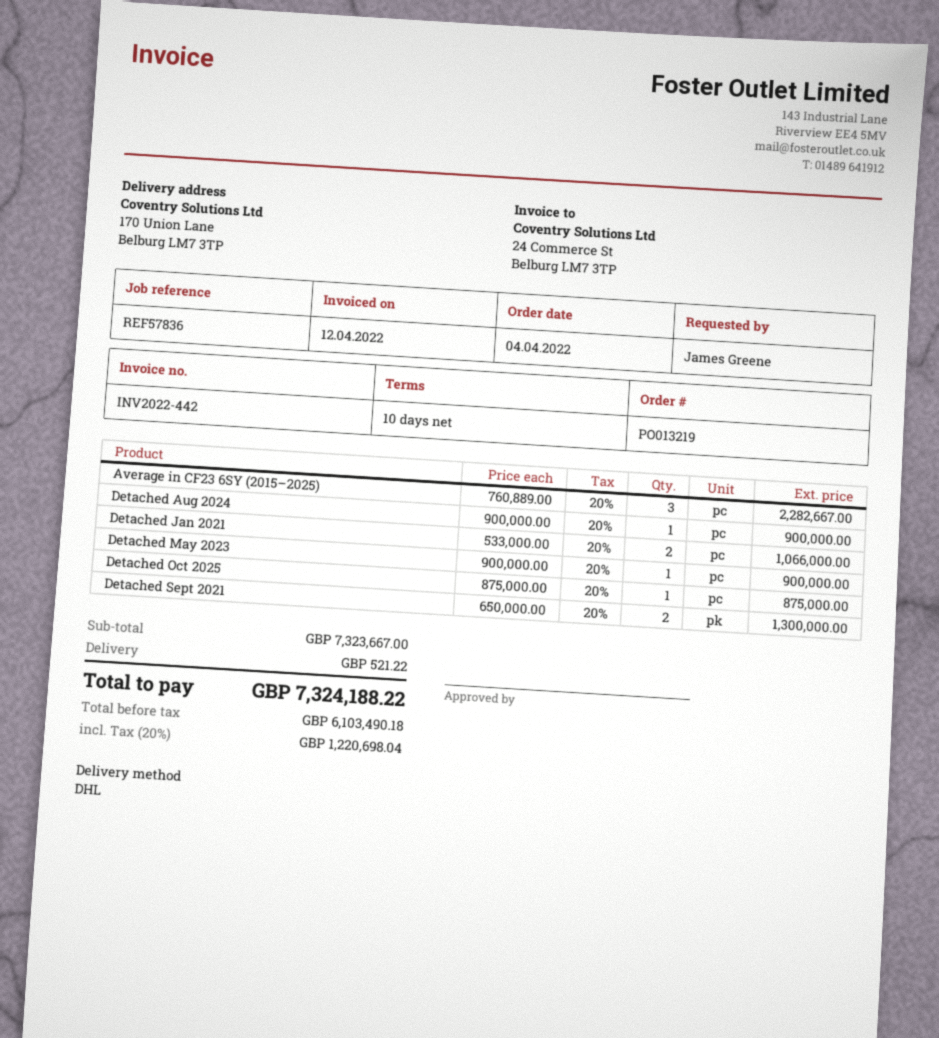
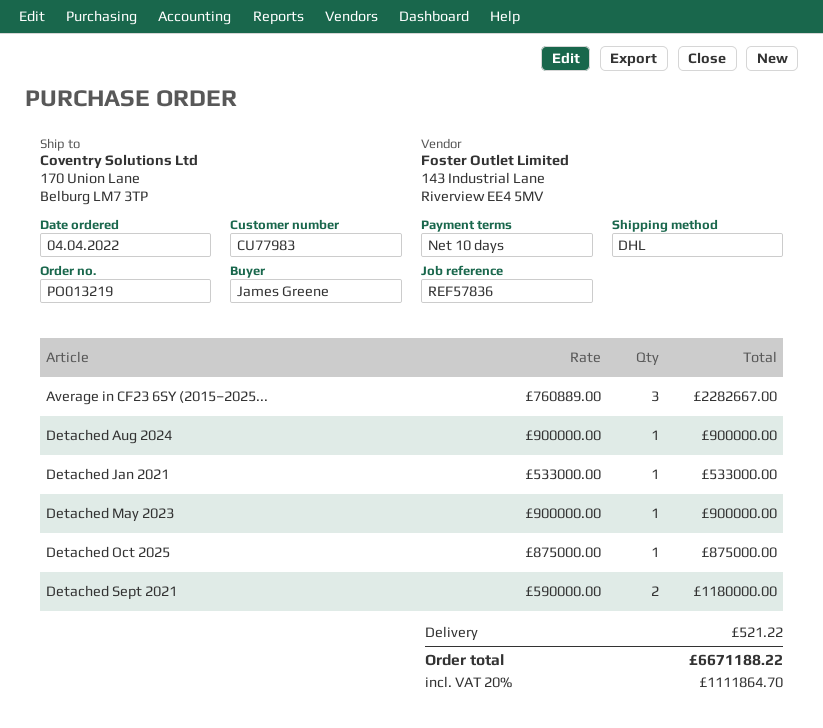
Detached Jan 2021: 2 x 533000.00 = 1066000.00 -> 1 x 533000.00 = 533000.00
Detached Sept 2021: 2 x 650000.00 = 1300000.00 -> 2 x 590000.00 = 1180000.00
tax: 20% = 1220698.04 -> 20% = 1111864.70
total: 7324188.22 -> 6671188.22

